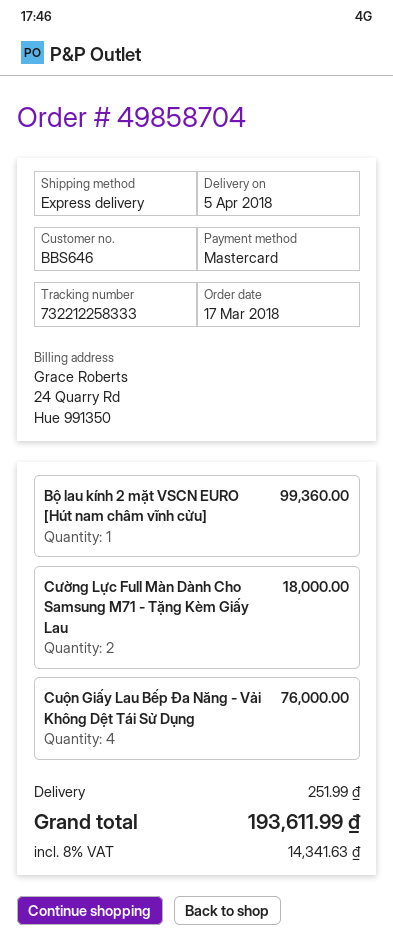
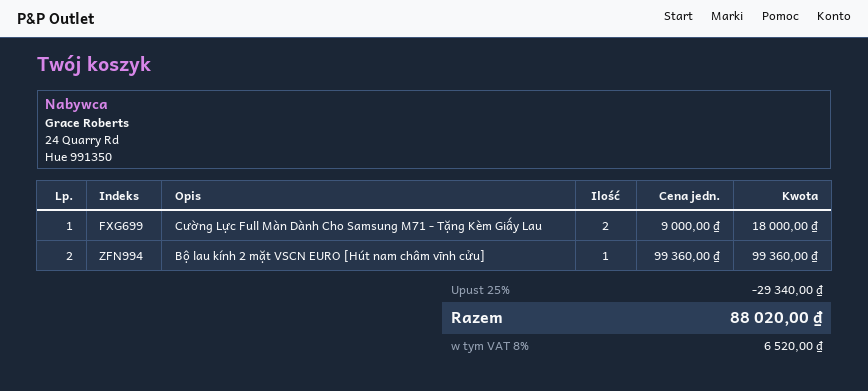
Cuộn Giấy Lau Bếp Đa Năng - Vải Không Dệt Tái Sử Dụng: 4 for 76000.00 -> none
discount: none -> 25% = 29340.00
shipping: 251.99 -> none
tax: 8% = 14341.63 -> 8% = 6520.00
total: 193611.99 -> 88020.00

